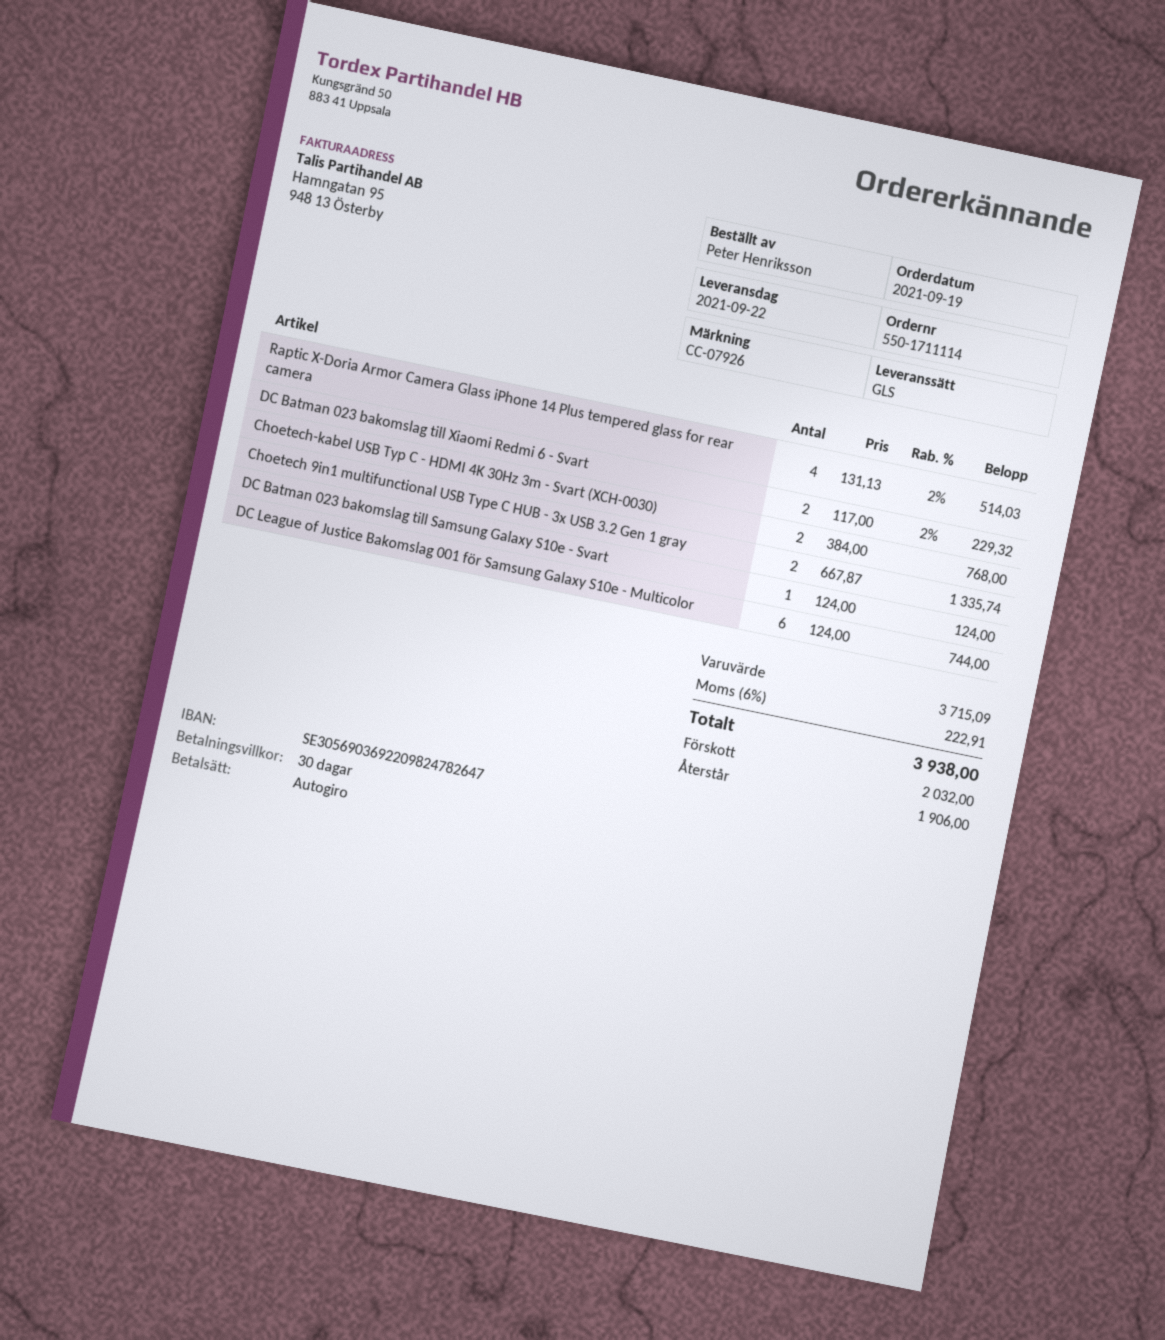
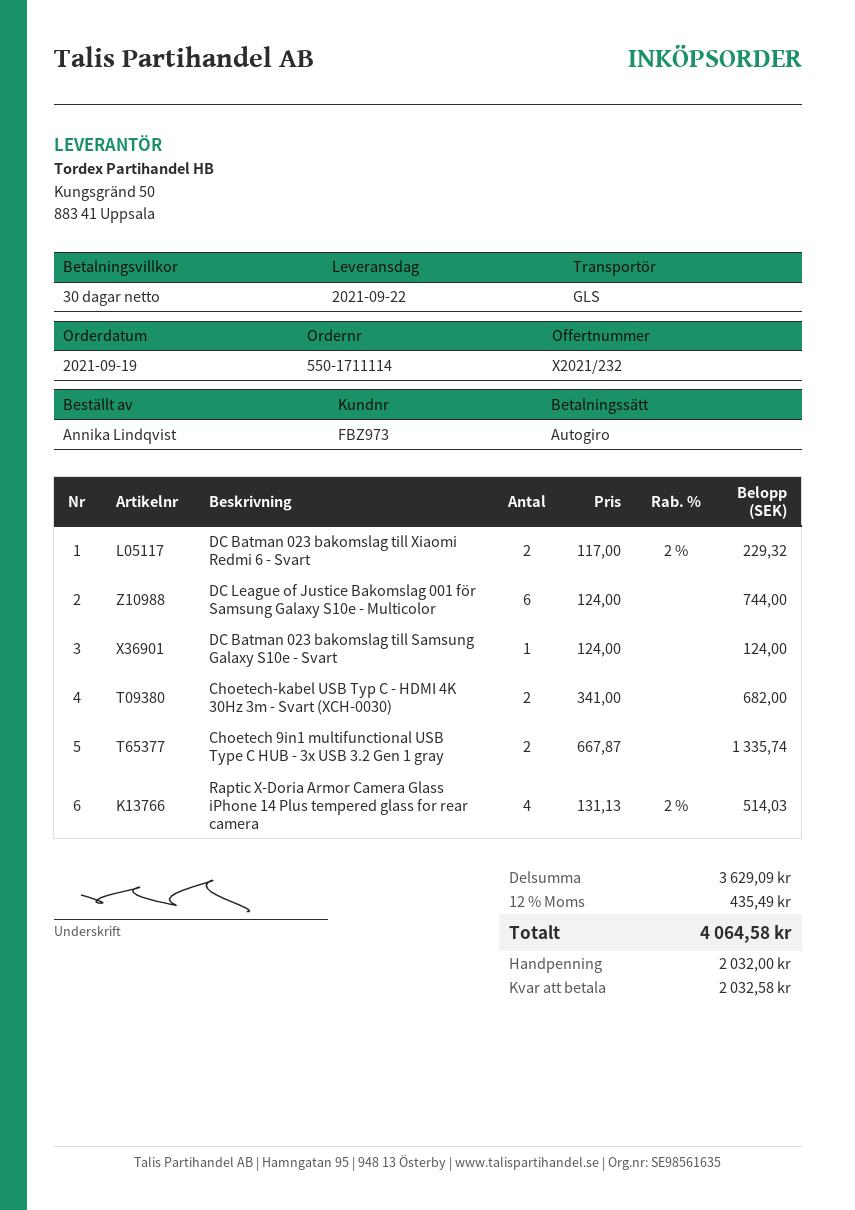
ordered by: Peter Henriksson -> Annika Lindqvist
Choetech-kabel USB Typ C - HDMI 4K 30Hz 3m - Svart (XCH-0030): 2 x 384.00 = 768.00 -> 2 x 341.00 = 682.00
subtotal: 3715.09 -> 3629.09
tax: 6% = 222.91 -> 12% = 435.49
total: 3938.00 -> 4064.58
balance: 1906.00 -> 2032.58

